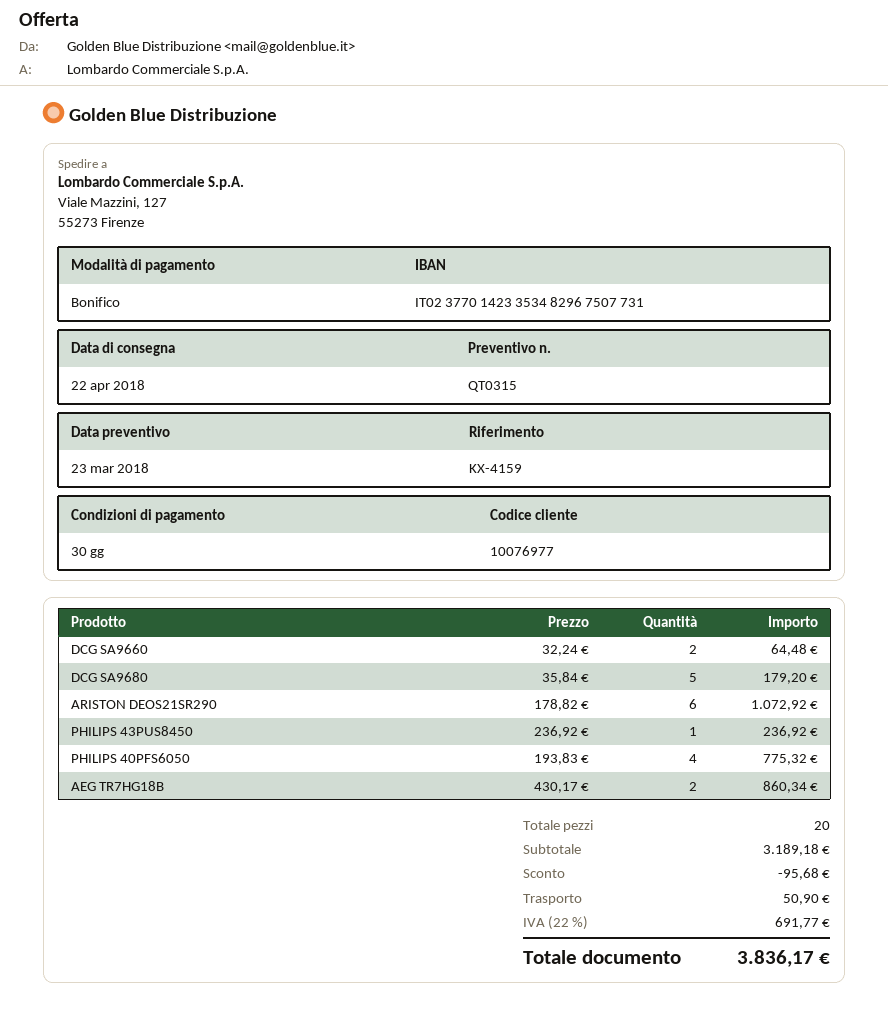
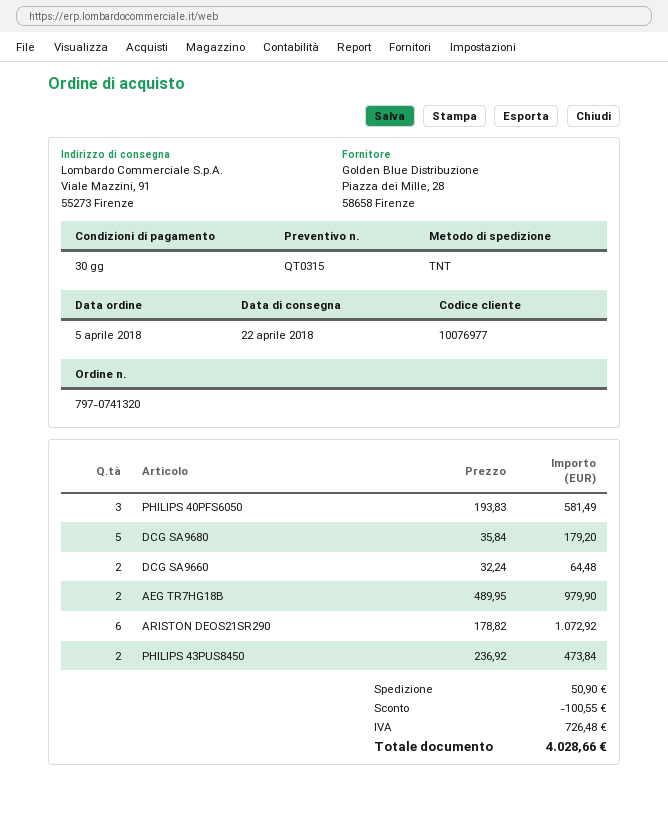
ship to: Viale Mazzini, 127, 55273 Firenze -> Viale Mazzini, 91, 55273 Firenze
PHILIPS 43PUS8450: 1 x 236.92 = 236.92 -> 2 x 236.92 = 473.84
PHILIPS 40PFS6050: 4 x 193.83 = 775.32 -> 3 x 193.83 = 581.49
AEG TR7HG18B: 2 x 430.17 = 860.34 -> 2 x 489.95 = 979.90
discount: 95.68 -> 100.55
tax: 691.77 -> 726.48
total: 3836.17 -> 4028.66

